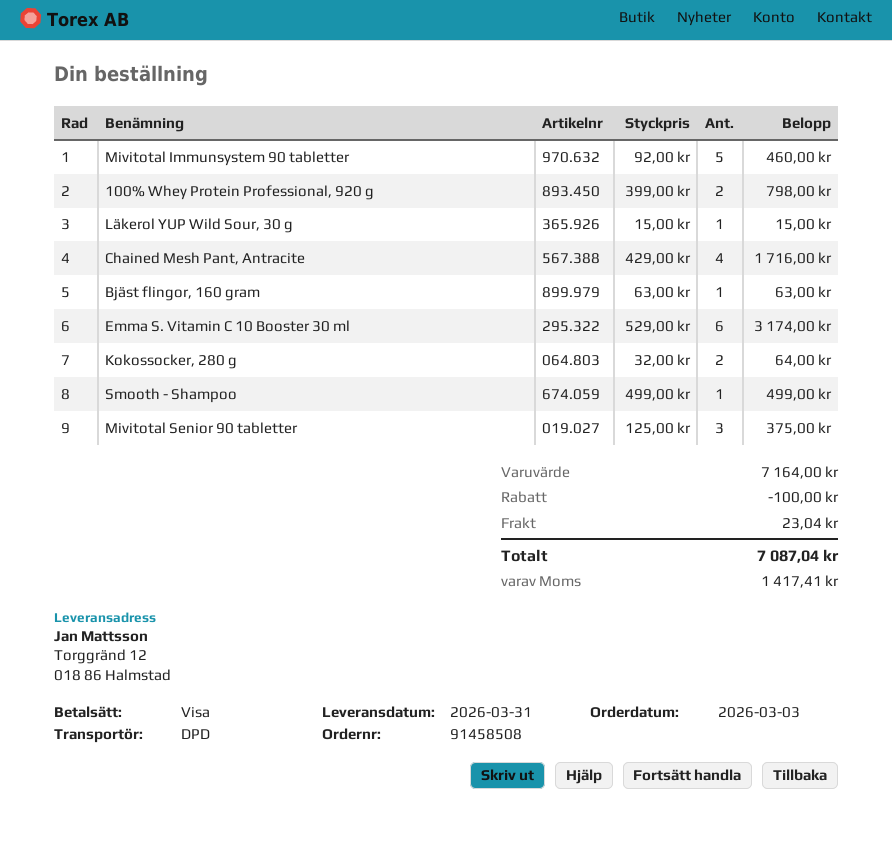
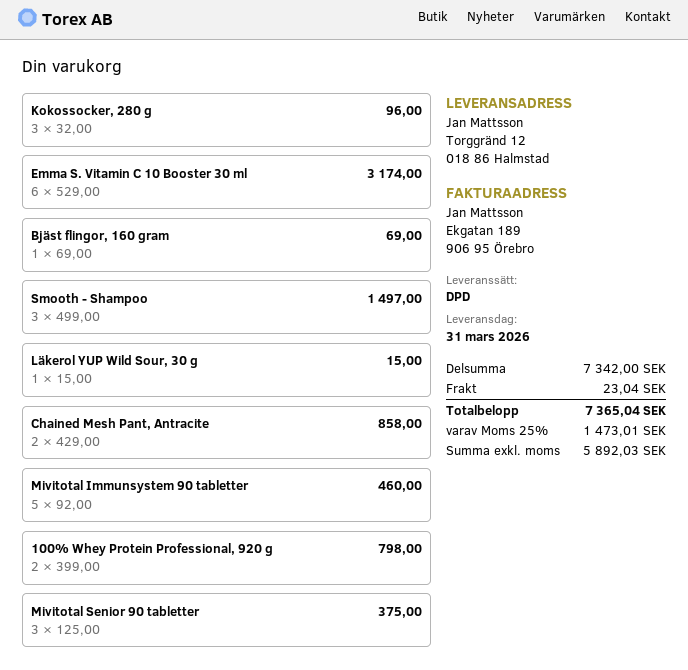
Chained Mesh Pant, Antracite: 4 x 429.00 = 1716.00 -> 2 x 429.00 = 858.00
Bjäst flingor, 160 gram: 1 x 63.00 = 63.00 -> 1 x 69.00 = 69.00
Kokossocker, 280 g: 2 x 32.00 = 64.00 -> 3 x 32.00 = 96.00
Smooth - Shampoo: 1 x 499.00 = 499.00 -> 3 x 499.00 = 1497.00
subtotal: 7164.00 -> 7342.00
discount: 100.00 -> none
tax: 1417.41 -> 1473.01
total: 7087.04 -> 7365.04

